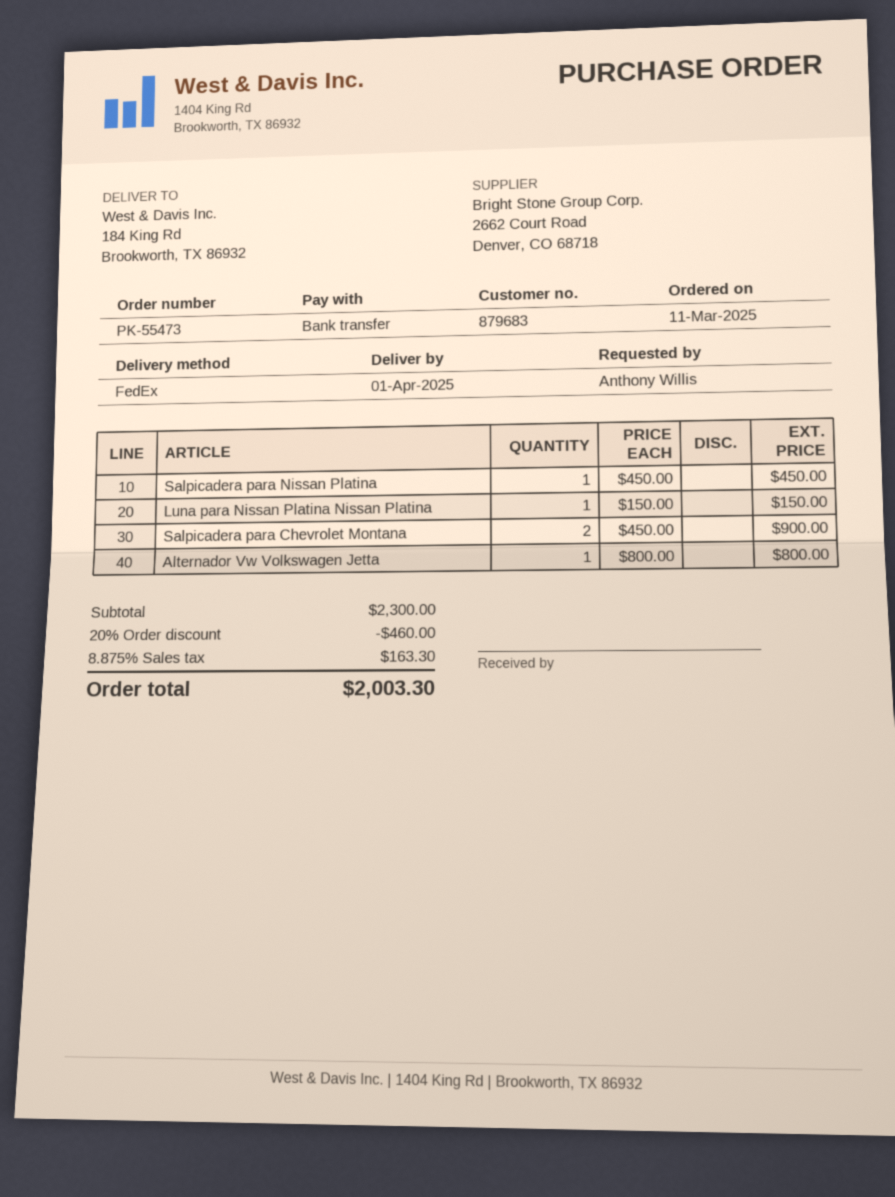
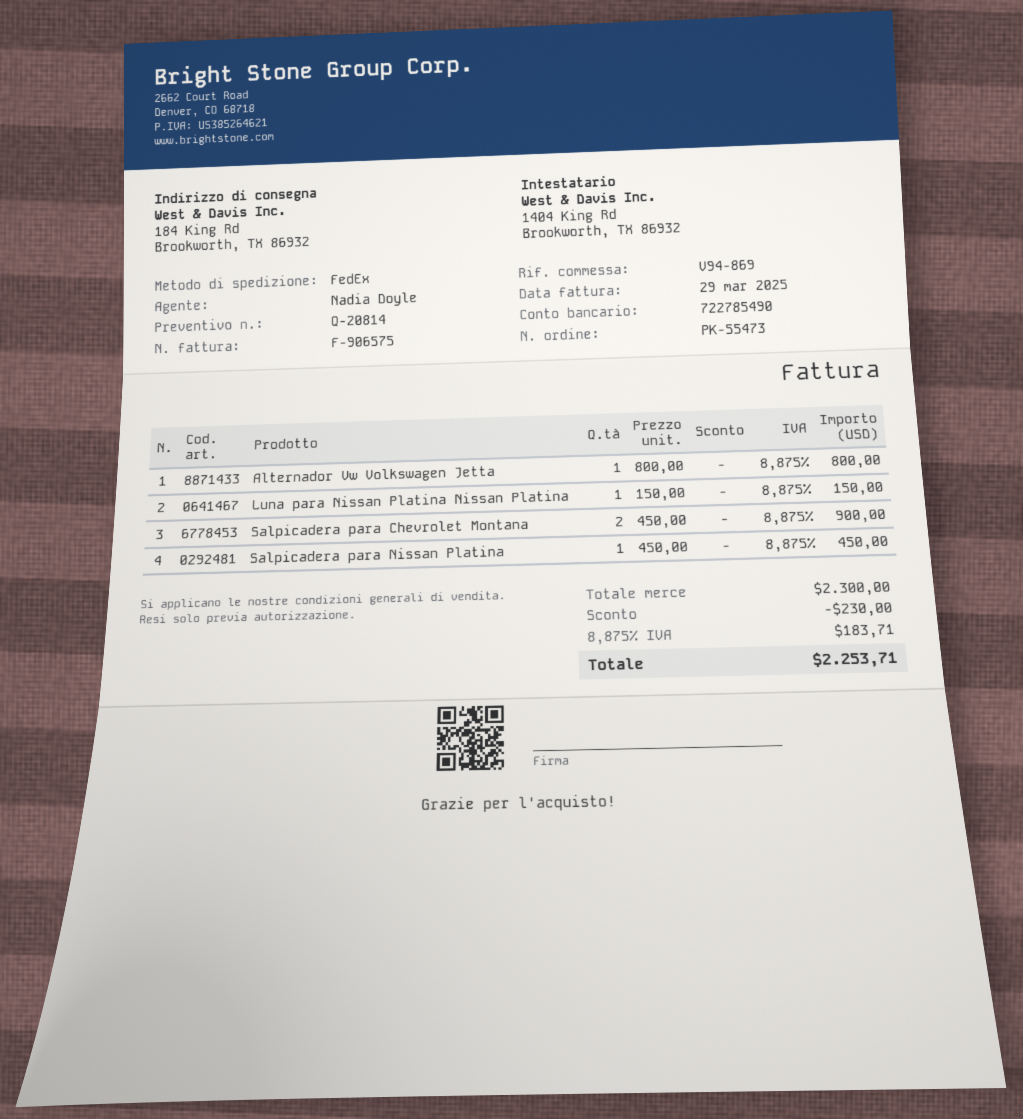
discount: 460.00 -> 230.00
tax: 8.875% = 163.30 -> 8.875% = 183.71
total: 2003.30 -> 2253.71

